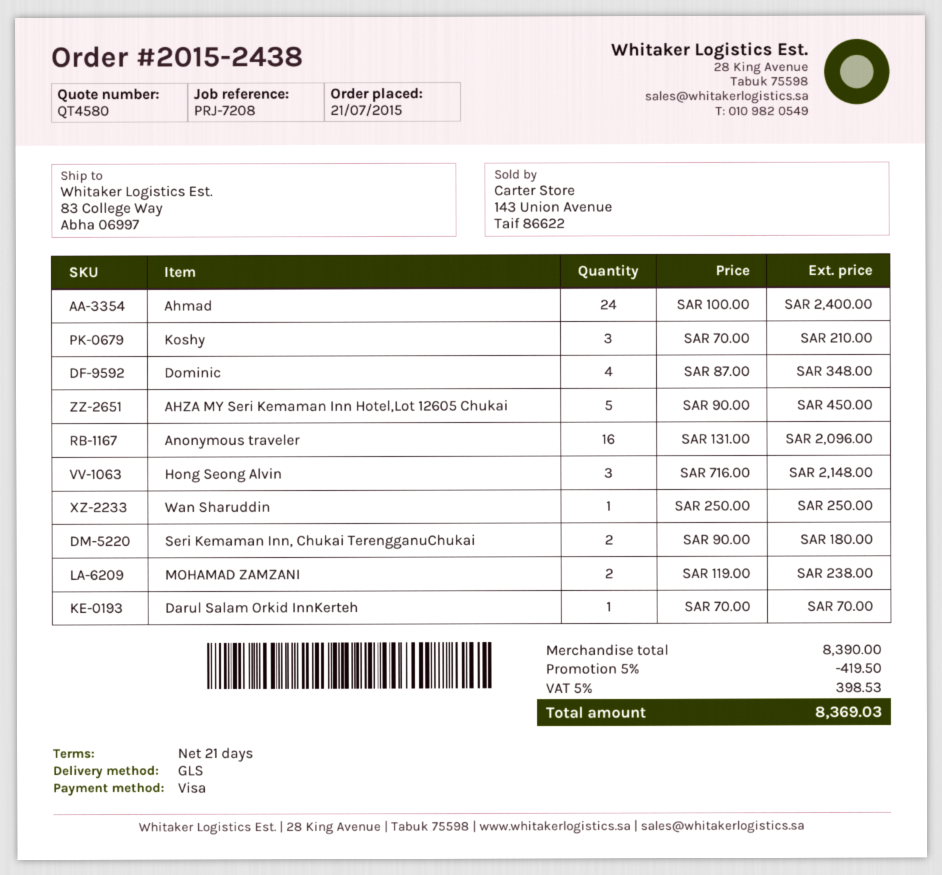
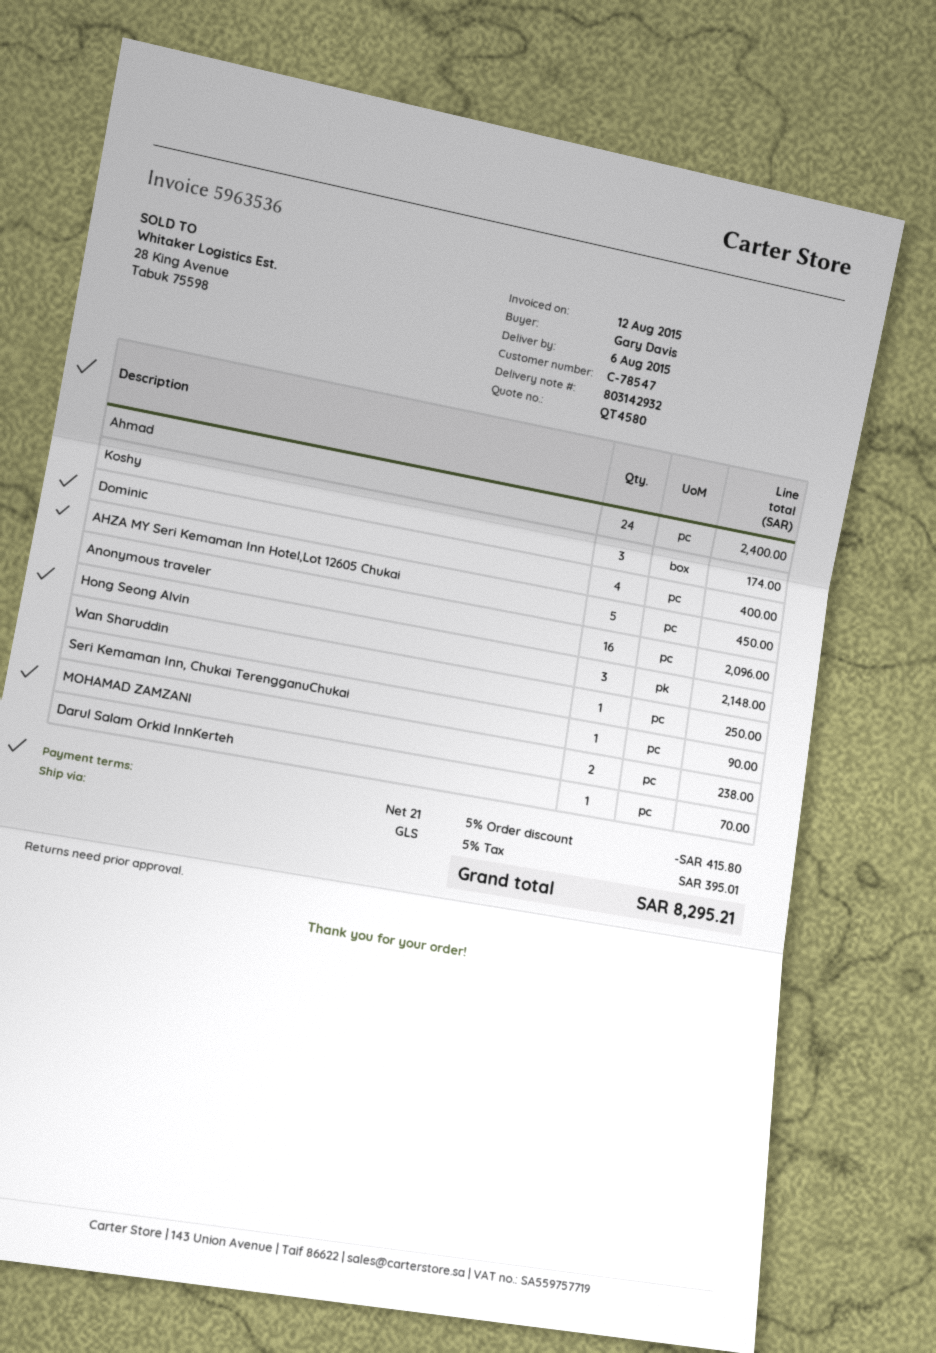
Koshy: 3 for 210.00 -> 3 for 174.00
Dominic: 4 for 348.00 -> 4 for 400.00
Seri Kemaman Inn, Chukai TerengganuChukai: 2 for 180.00 -> 1 for 90.00
discount: 5% = 419.50 -> 5% = 415.80
tax: 5% = 398.53 -> 5% = 395.01
total: 8369.03 -> 8295.21

